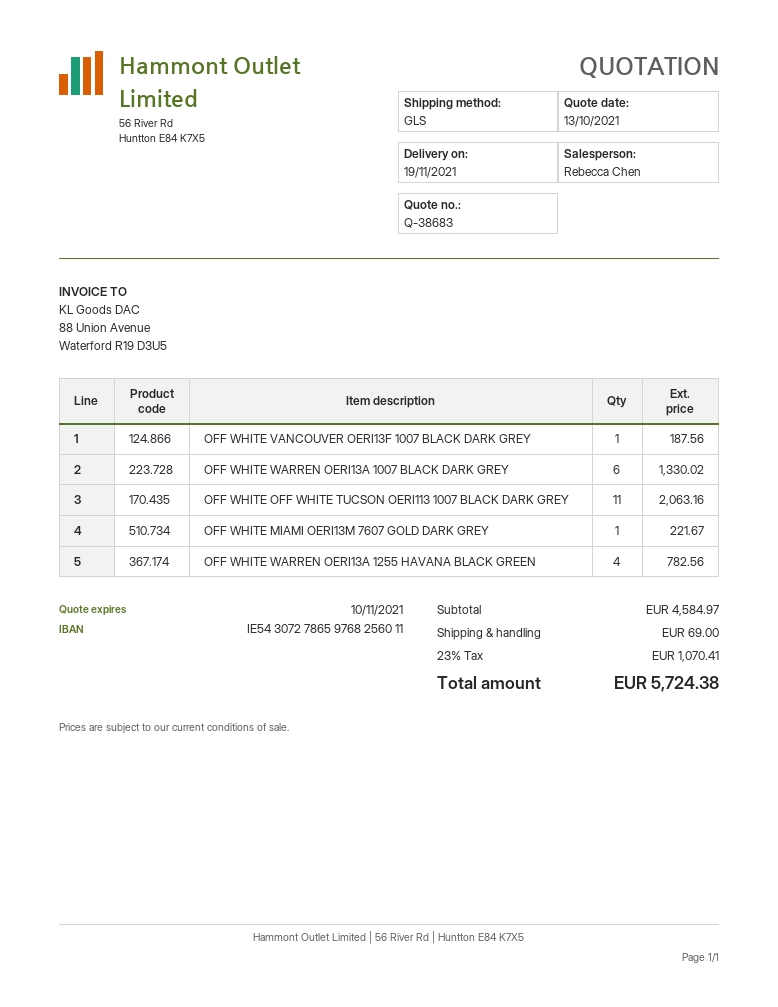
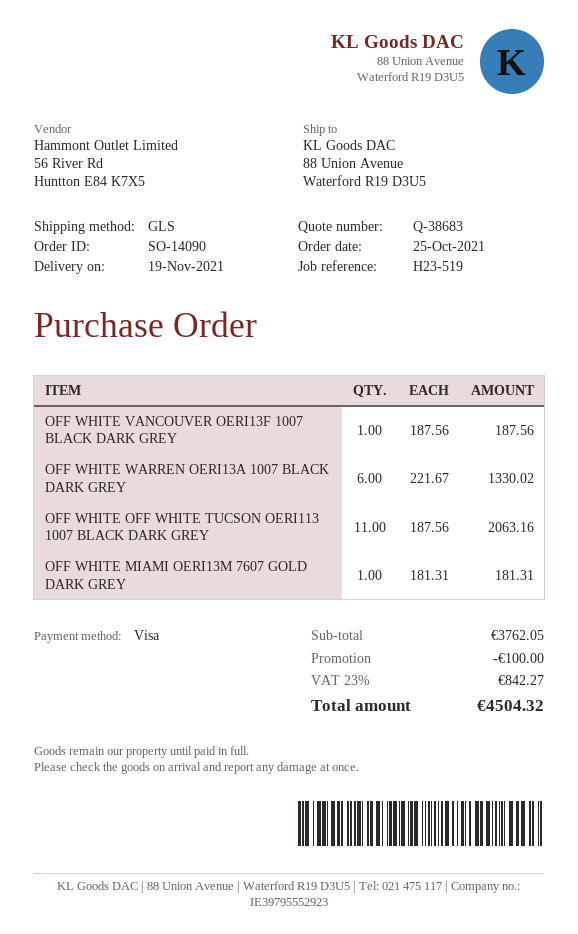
OFF WHITE MIAMI OERI13M 7607 GOLD DARK GREY: 1 for 221.67 -> 1 for 181.31
OFF WHITE WARREN OERI13A 1255 HAVANA BLACK GREEN: 4 for 782.56 -> none
subtotal: 4584.97 -> 3762.05
discount: none -> 100.00
shipping: 69.00 -> none
tax: 23% = 1070.41 -> 23% = 842.27
total: 5724.38 -> 4504.32

